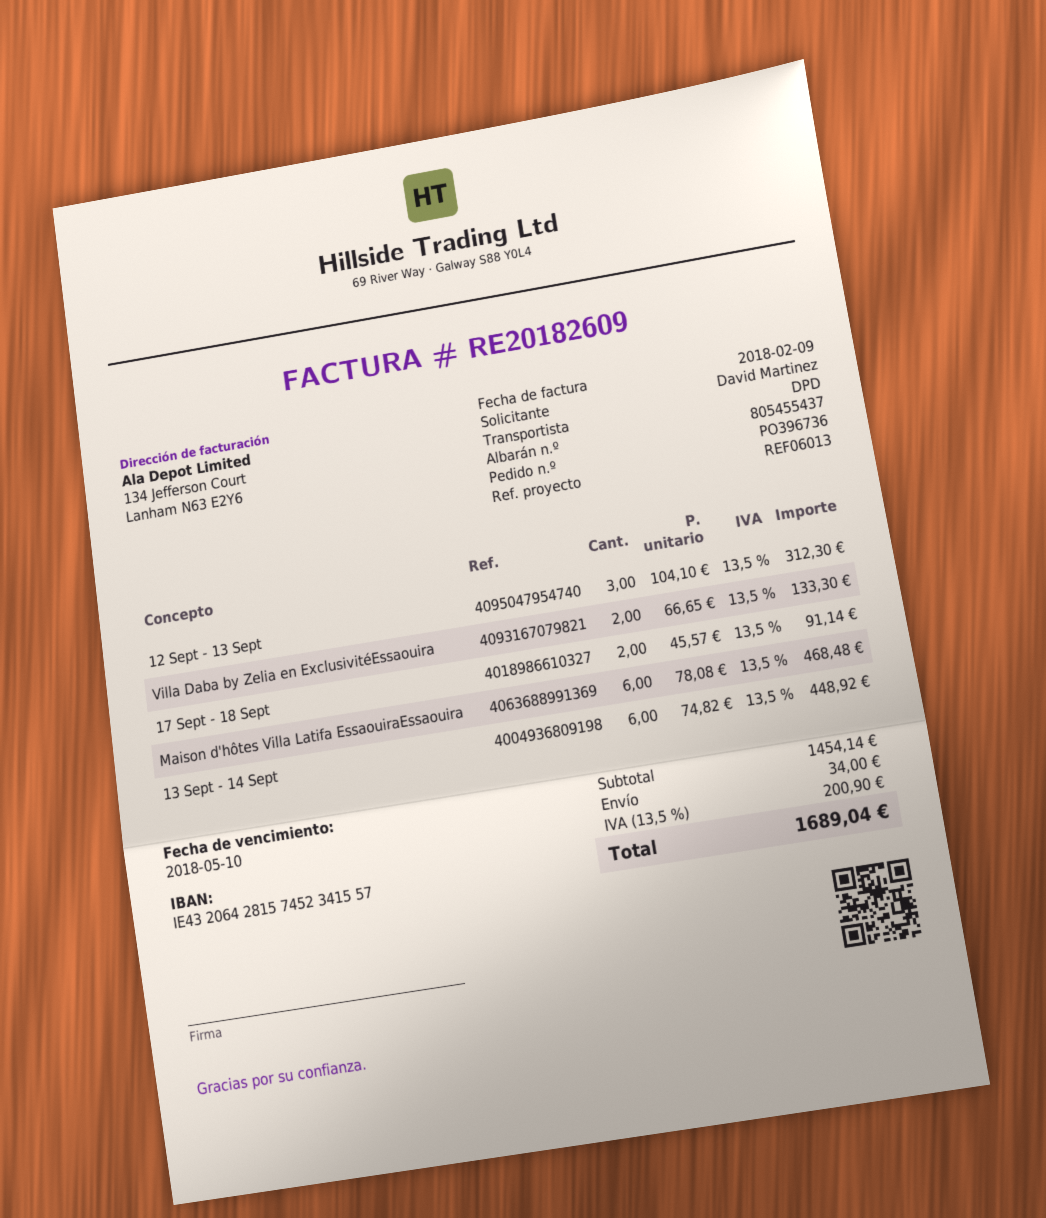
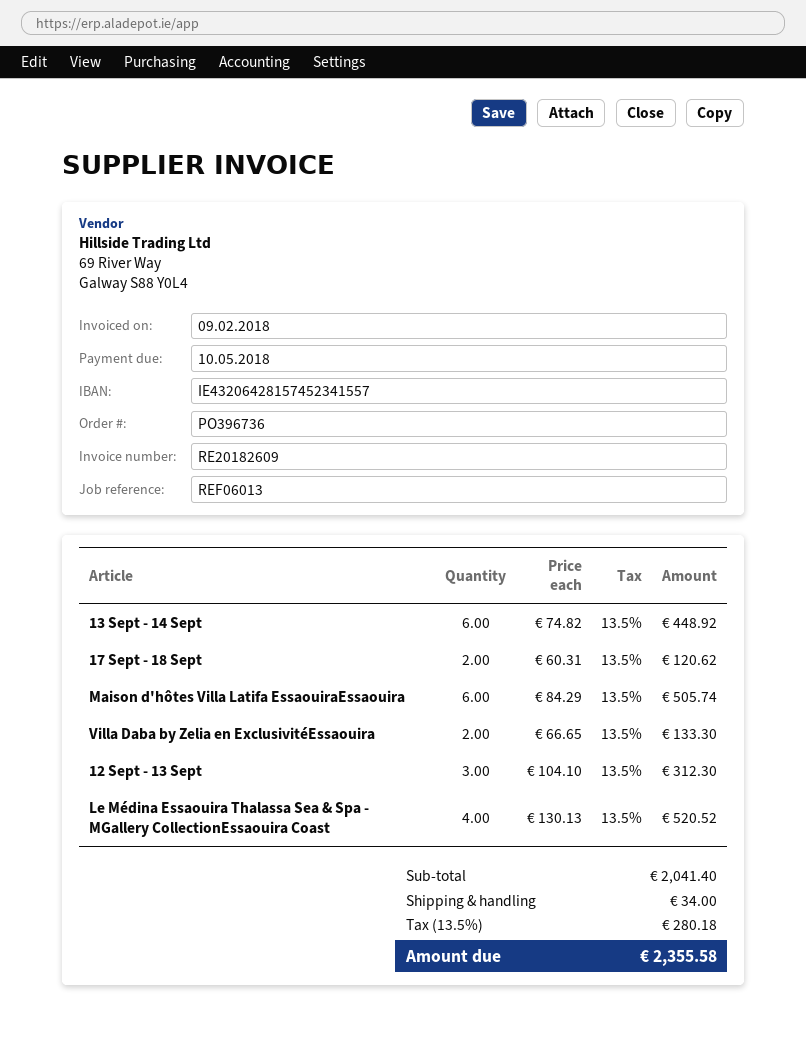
17 Sept - 18 Sept: 2 x 45.57 = 91.14 -> 2 x 60.31 = 120.62
Maison d'hôtes Villa Latifa EssaouiraEssaouira: 6 x 78.08 = 468.48 -> 6 x 84.29 = 505.74
Le Médina Essaouira Thalassa Sea & Spa - MGallery CollectionEssaouira Coast: none -> 4 x 130.13 = 520.52
subtotal: 1454.14 -> 2041.40
tax: 13.5% = 200.90 -> 13.5% = 280.18
total: 1689.04 -> 2355.58

